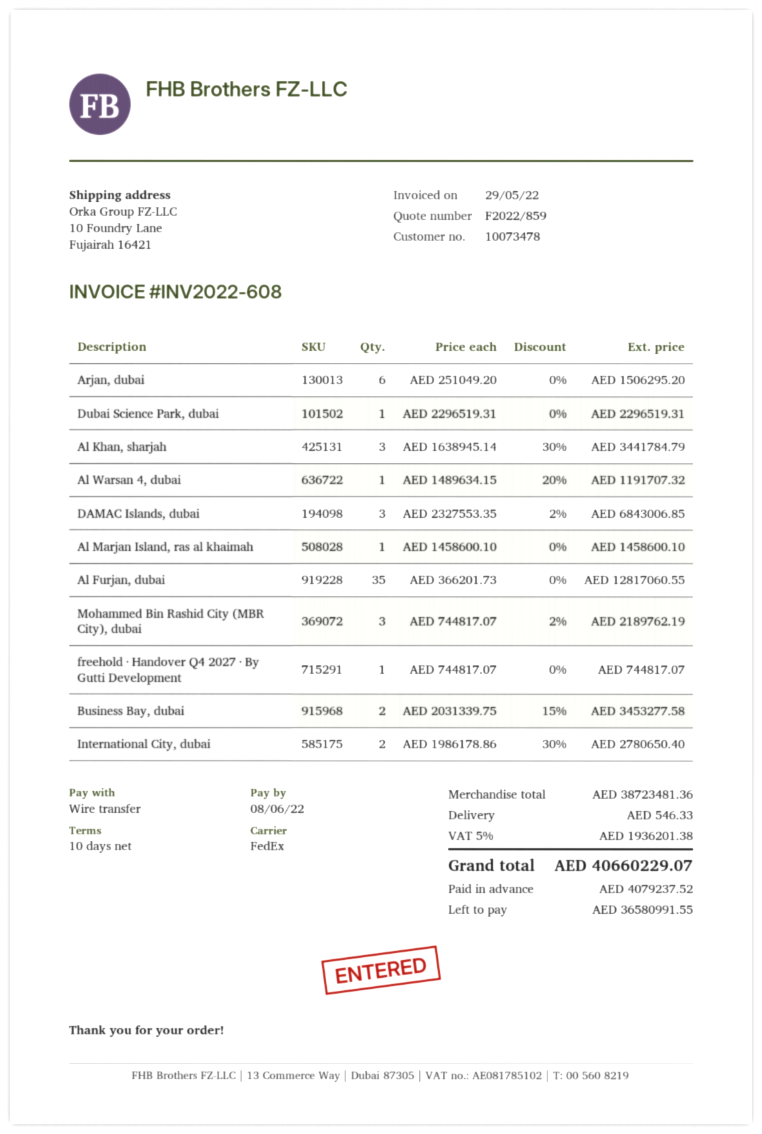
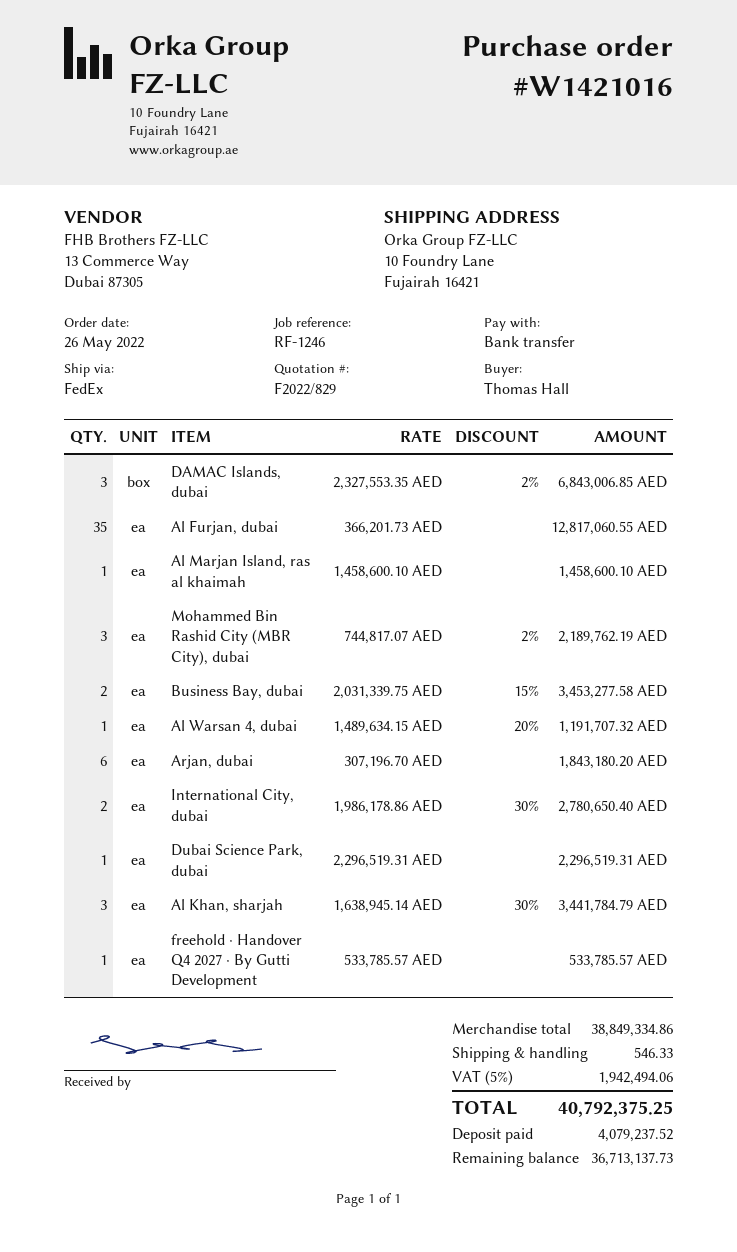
quote number: F2022/859 -> F2022/829
Arjan, dubai: 6 x 251049.20 = 1506295.20 -> 6 x 307196.70 = 1843180.20
freehold · Handover Q4 2027 · By Gutti Development: 1 x 744817.07 = 744817.07 -> 1 x 533785.57 = 533785.57
subtotal: 38723481.36 -> 38849334.86
tax: 5% = 1936201.38 -> 5% = 1942494.06
total: 40660229.07 -> 40792375.25
balance: 36580991.55 -> 36713137.73

